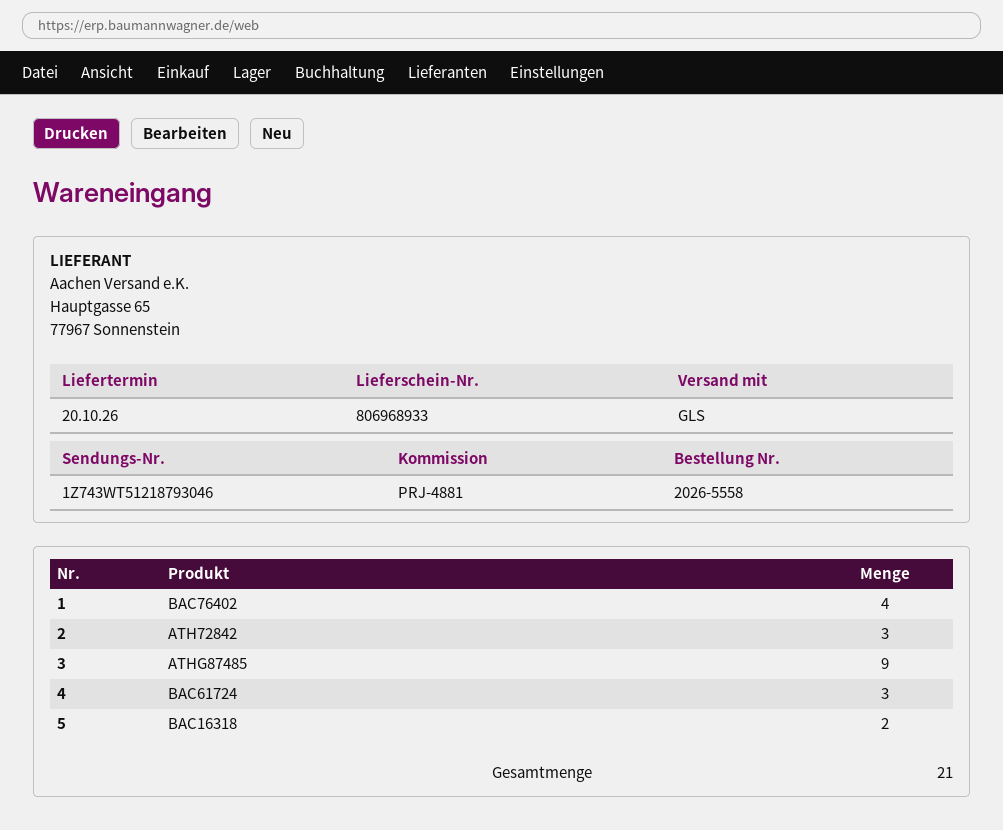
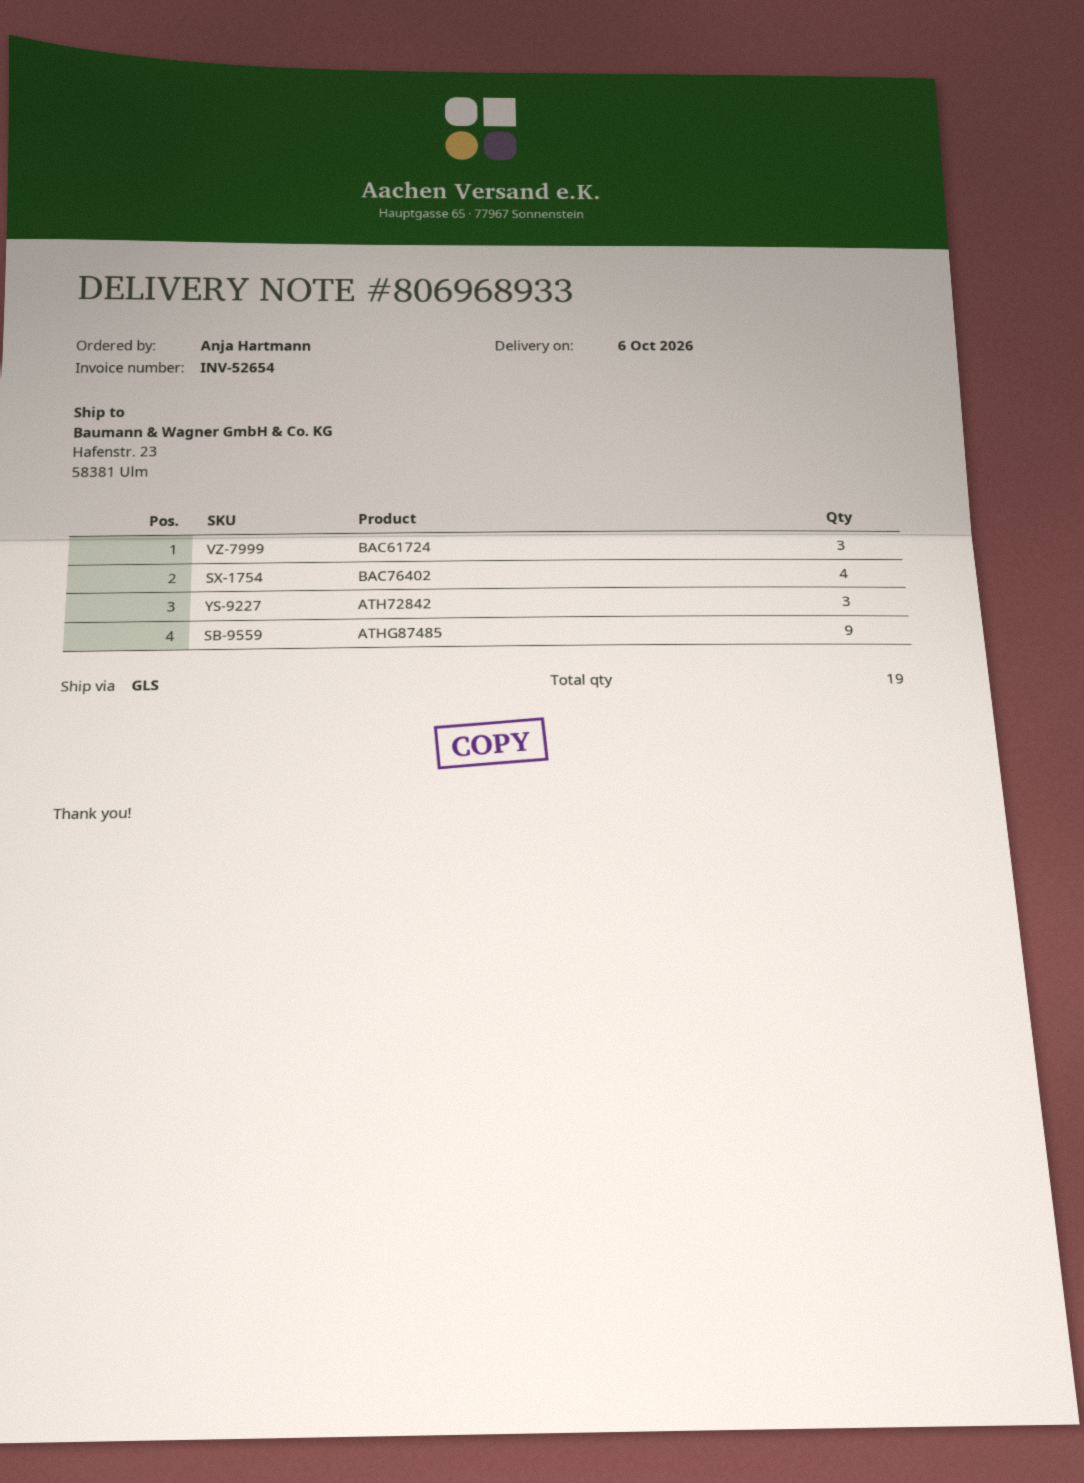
delivery date: 2026-10-20 -> 2026-10-06
BAC16318: 2 -> none
total quantity: 21 -> 19

